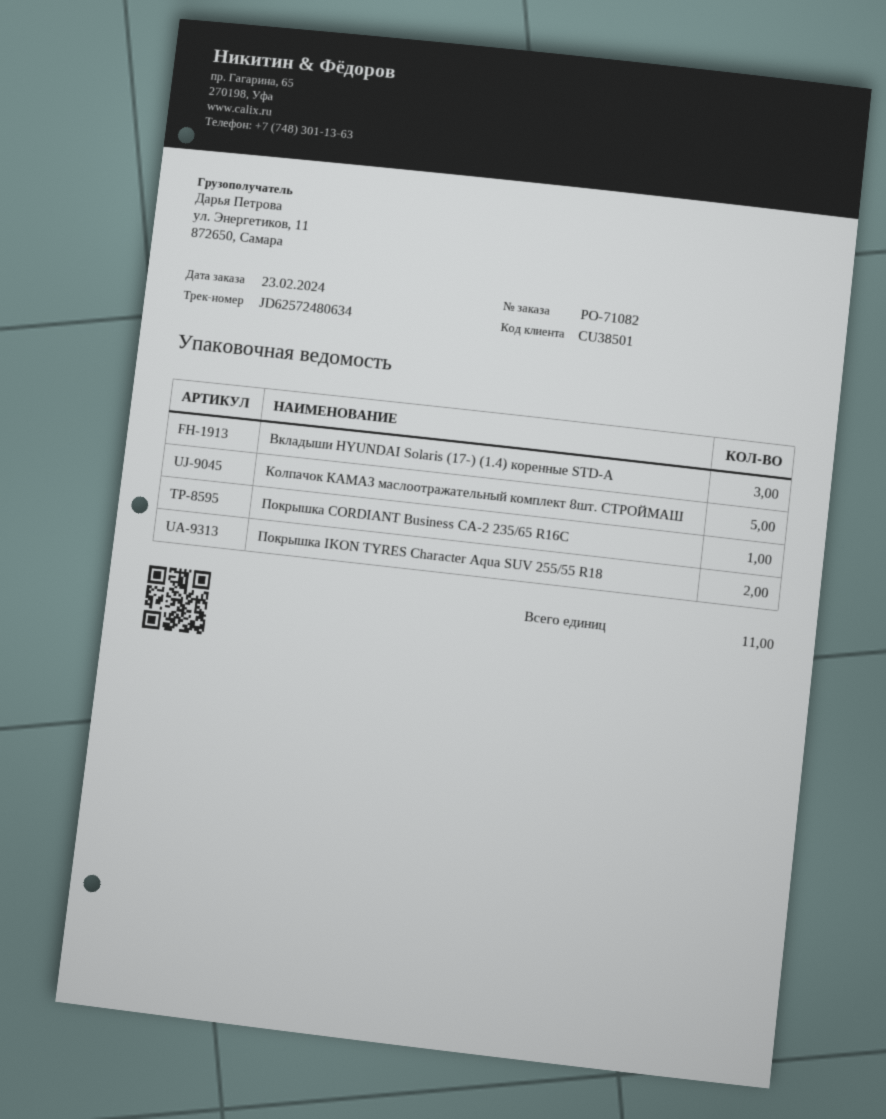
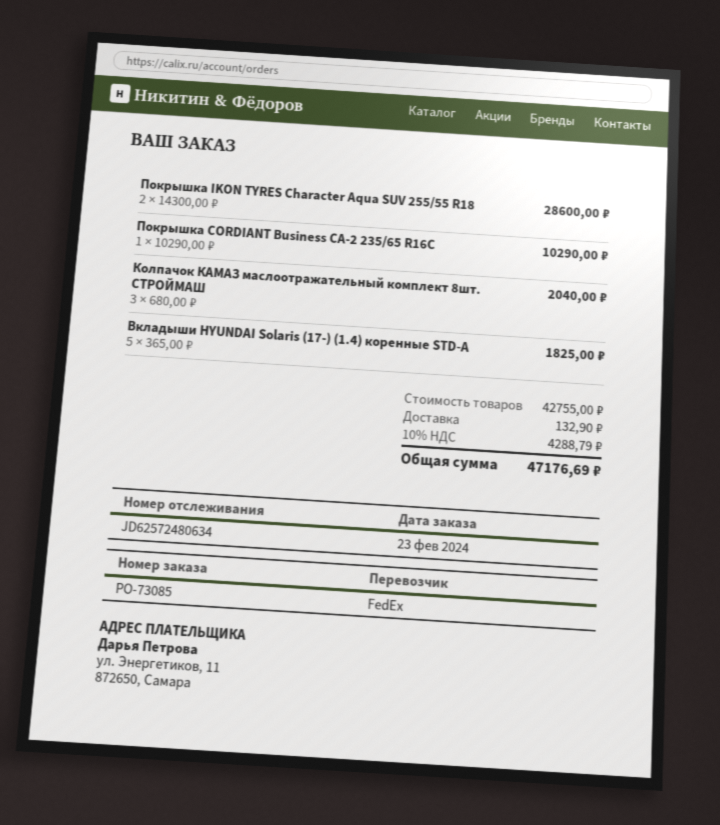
order number: PO-71082 -> PO-73085
Вкладыши HYUNDAI Solaris (17-) (1.4) коренные STD-A: 3 -> 5
Колпачок КАМАЗ маслоотражательный комплект 8шт. СТРОЙМАШ: 5 -> 3

